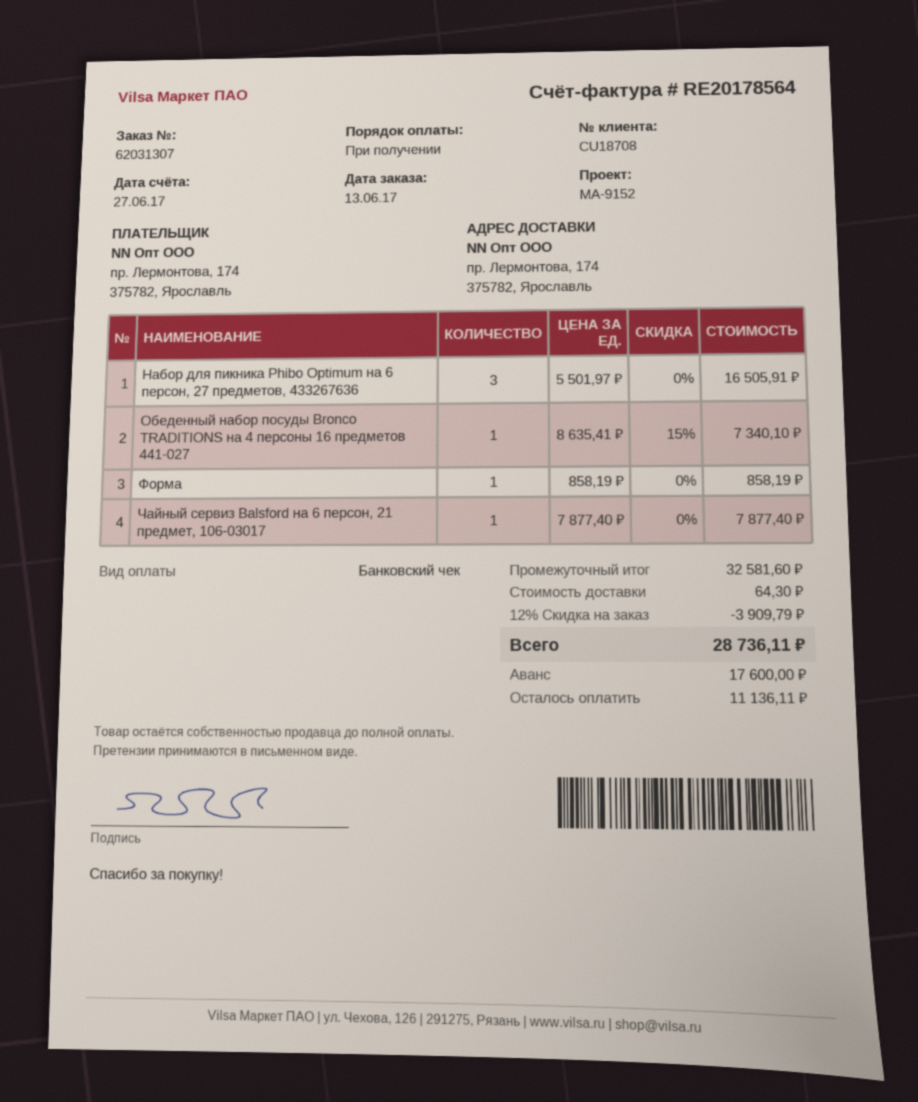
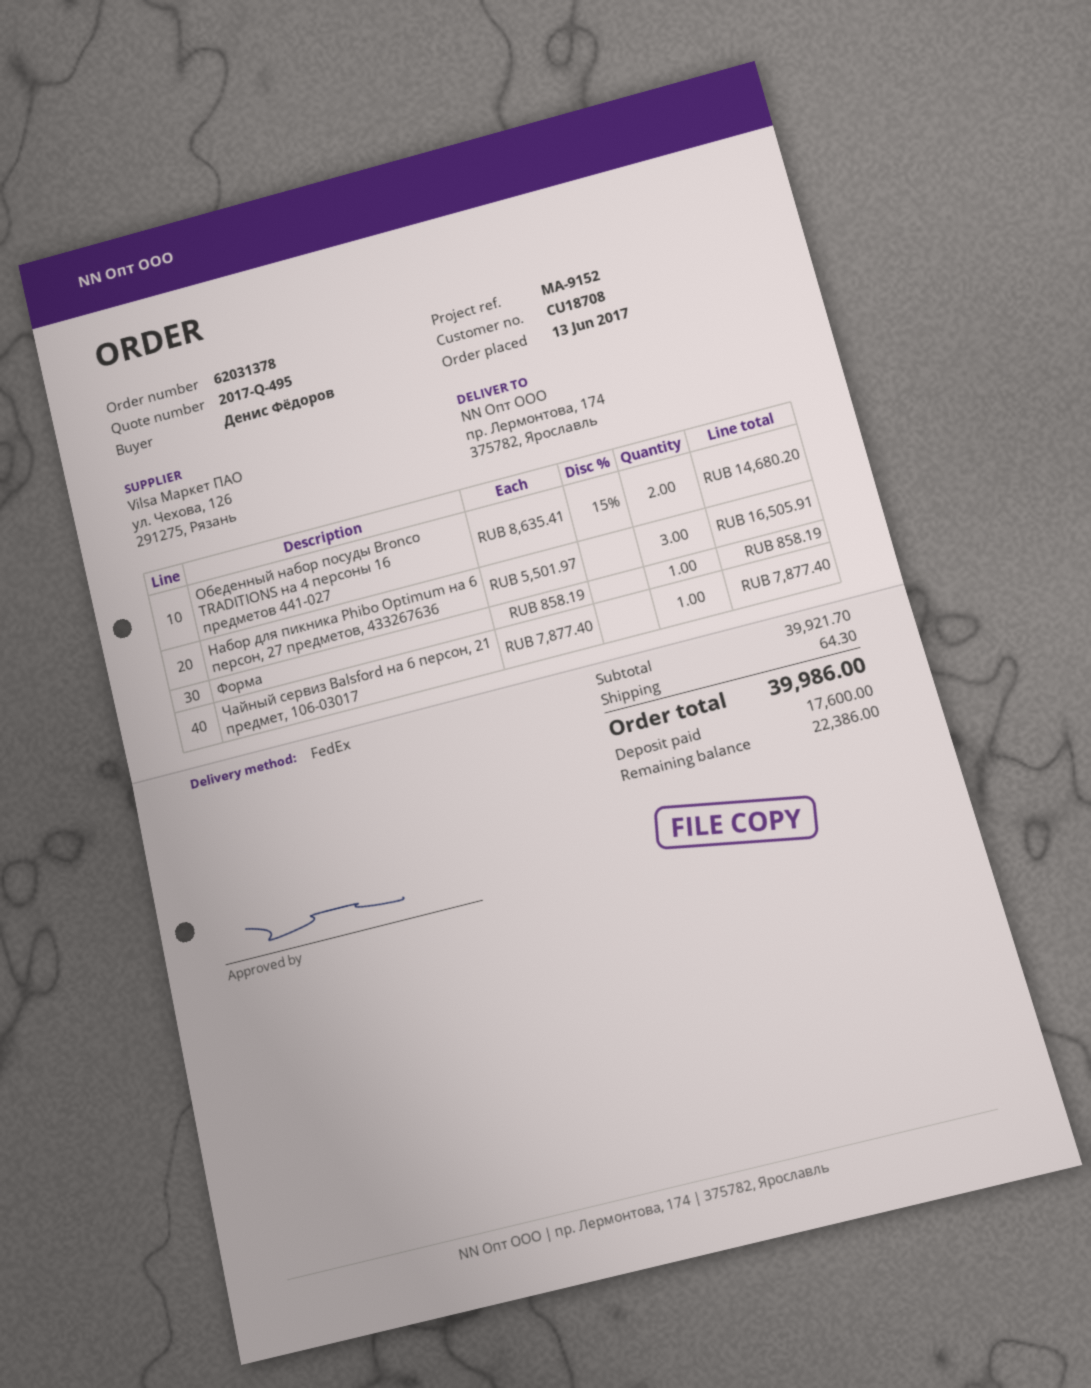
order number: 62031307 -> 62031378
Обеденный набор посуды Bronco TRADITIONS на 4 персоны 16 предметов 441-027: 1 x 8635.41 - 15% = 7340.10 -> 2 x 8635.41 - 15% = 14680.20
subtotal: 32581.60 -> 39921.70
discount: 12% = 3909.79 -> none
total: 28736.11 -> 39986.00
balance: 11136.11 -> 22386.00

